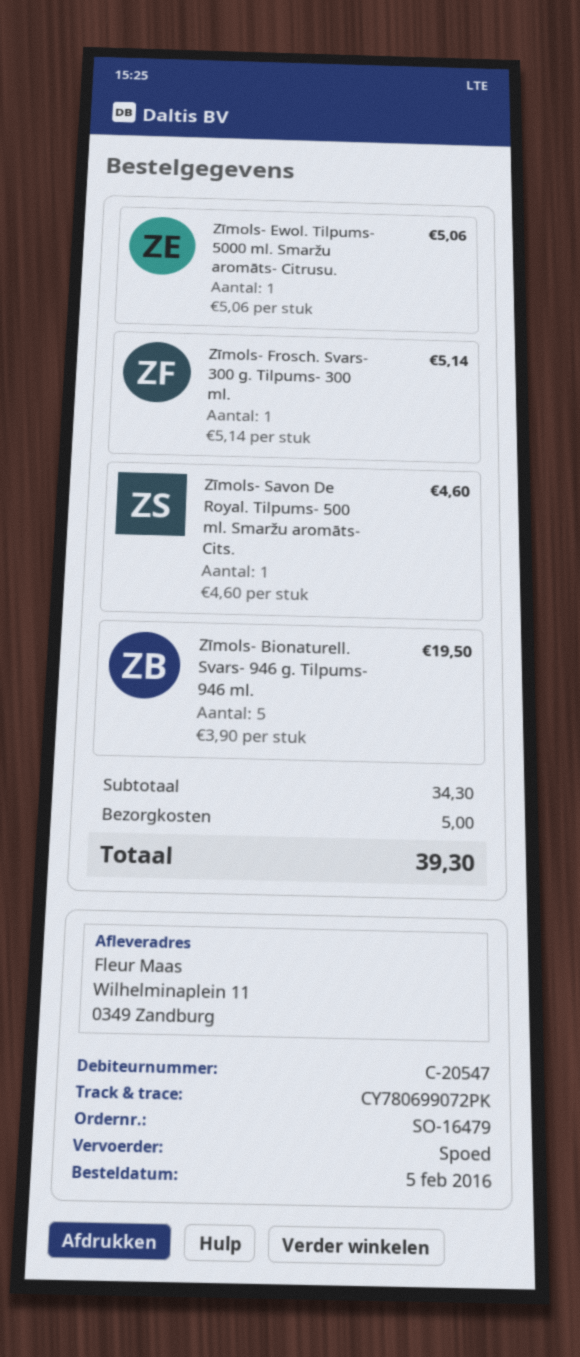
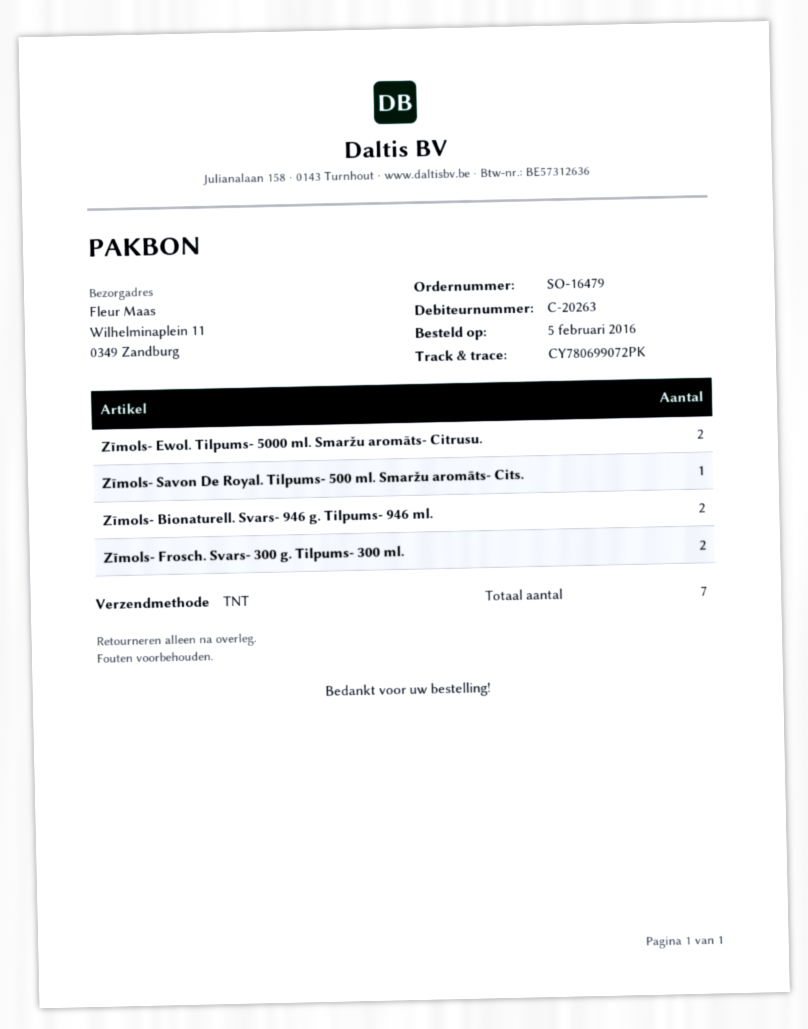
customer number: C-20547 -> C-20263
shipping method: express -> TNT
Zīmols- Ewol. Tilpums- 5000 ml. Smaržu aromāts- Citrusu.: 1 -> 2
Zīmols- Frosch. Svars- 300 g. Tilpums- 300 ml.: 1 -> 2
Zīmols- Bionaturell. Svars- 946 g. Tilpums- 946 ml.: 5 -> 2

